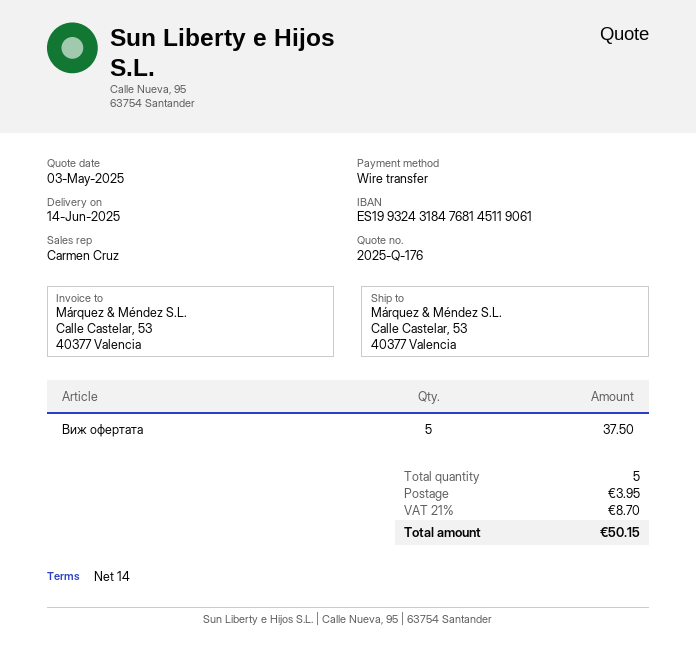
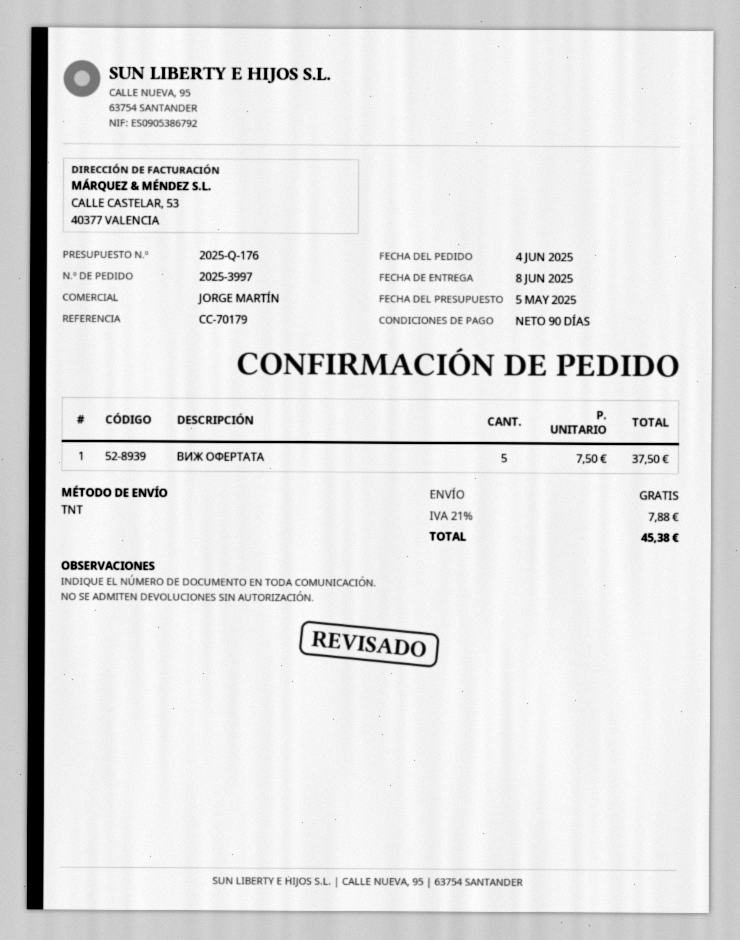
quote date: 2025-05-03 -> 2025-05-05
delivery date: 2025-06-14 -> 2025-06-08
payment terms: 14 days -> 90 days
sales rep: Carmen Cruz -> JORGE MARTÍN
shipping: 3.95 -> 0.00
tax: 21% = 8.70 -> 21% = 7.88
total: 50.15 -> 45.38

